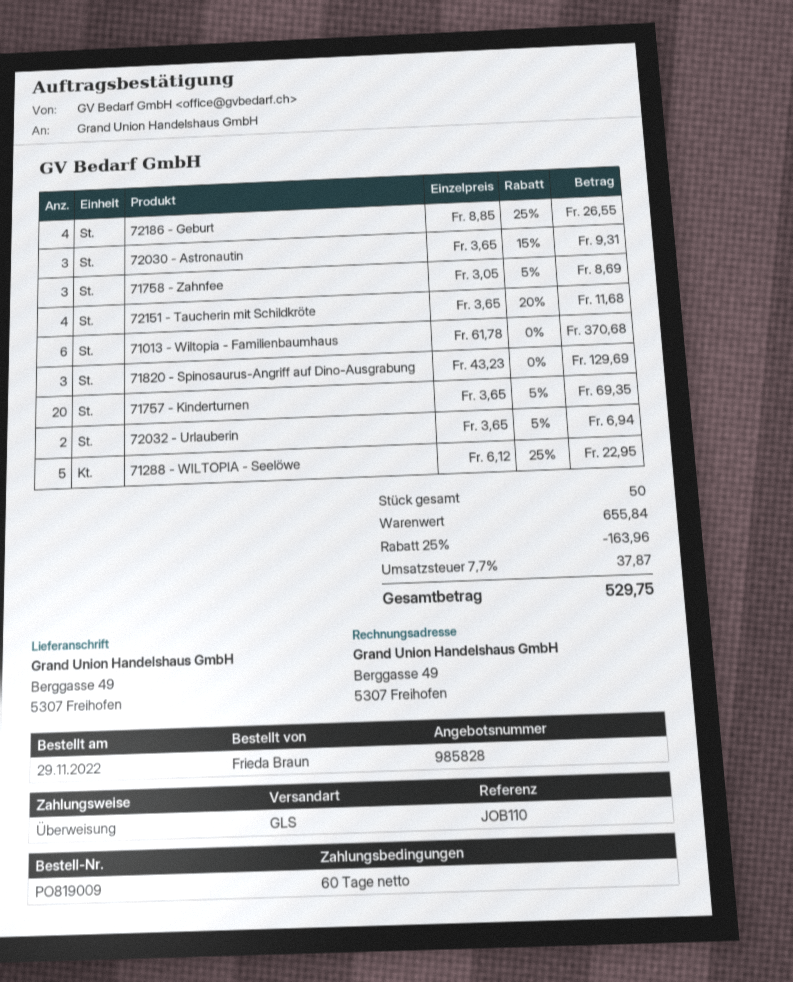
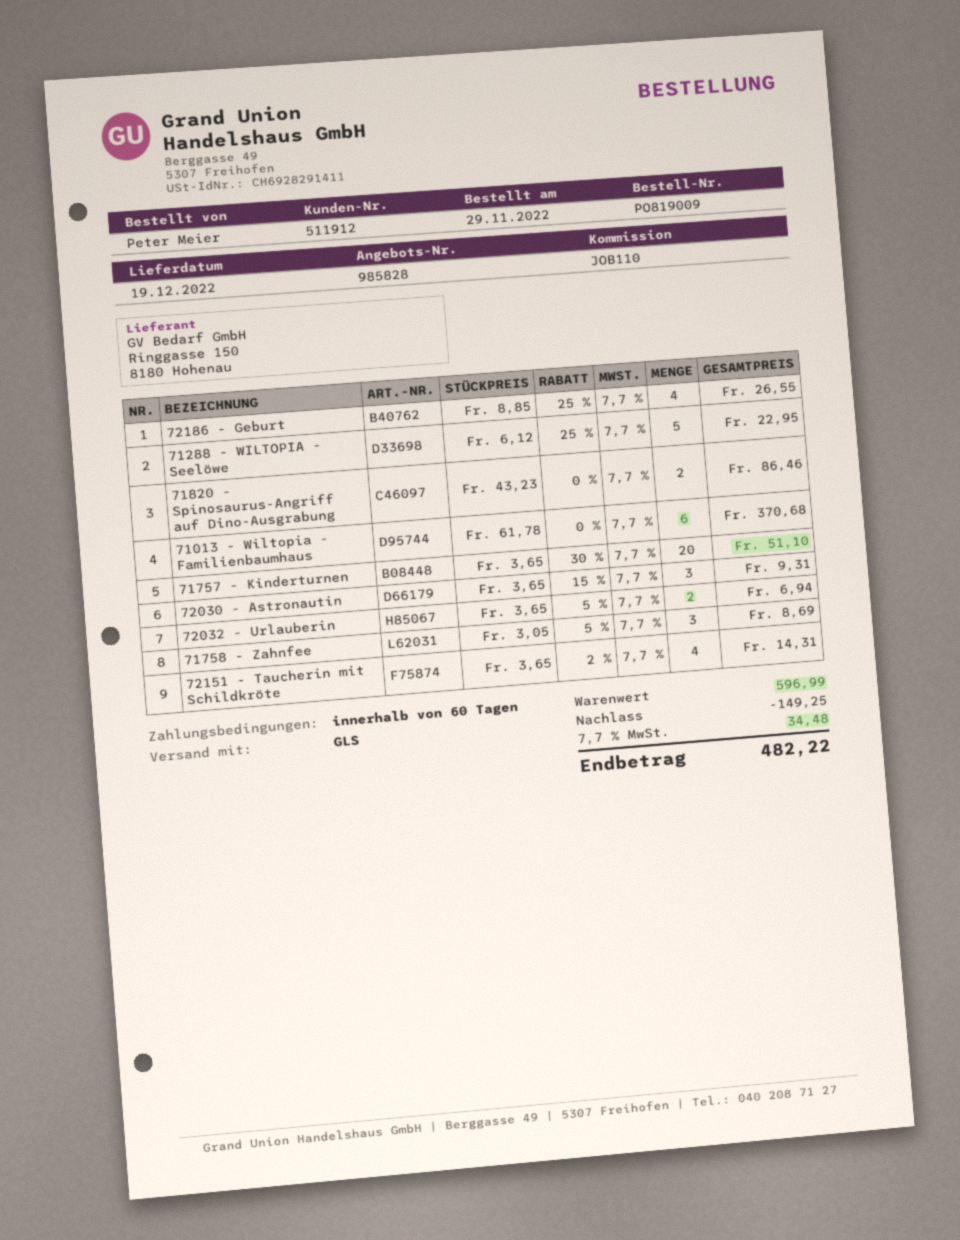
ordered by: Frieda Braun -> Peter Meier
72151 - Taucherin mit Schildkröte: 4 x 3.65 - 20% = 11.68 -> 4 x 3.65 - 2% = 14.31
71820 - Spinosaurus-Angriff auf Dino-Ausgrabung: 3 x 43.23 = 129.69 -> 2 x 43.23 = 86.46
71757 - Kinderturnen: 20 x 3.65 - 5% = 69.35 -> 20 x 3.65 - 30% = 51.10
subtotal: 655.84 -> 596.99
discount: 163.96 -> 149.25
tax: 7.7% = 37.87 -> 7.7% = 34.48
total: 529.75 -> 482.22

